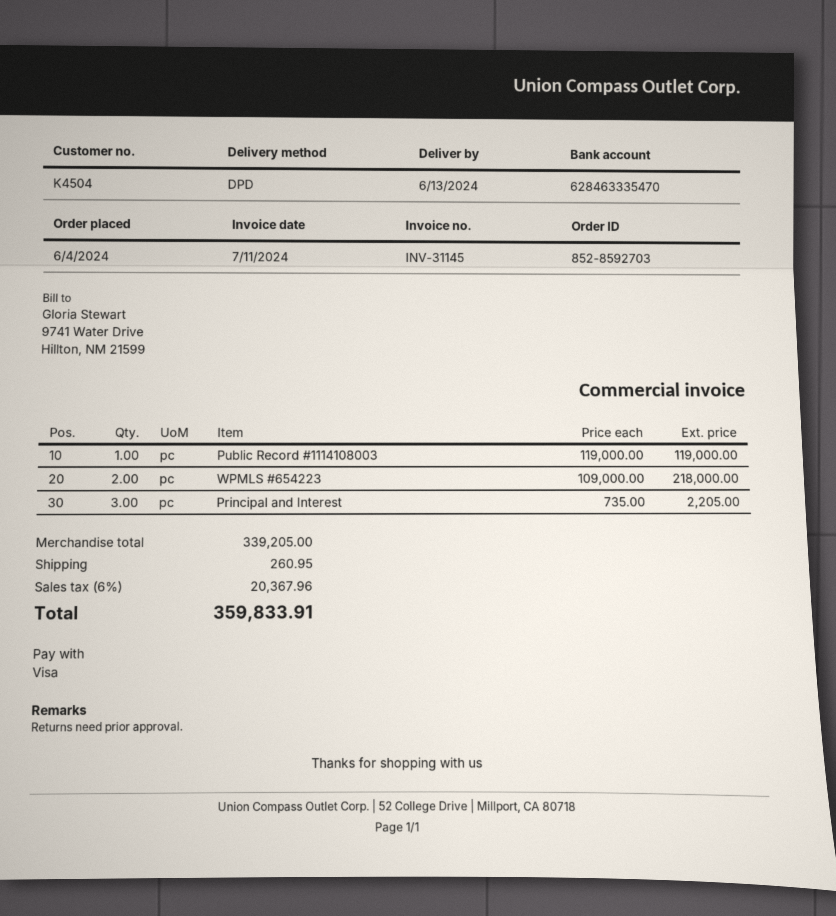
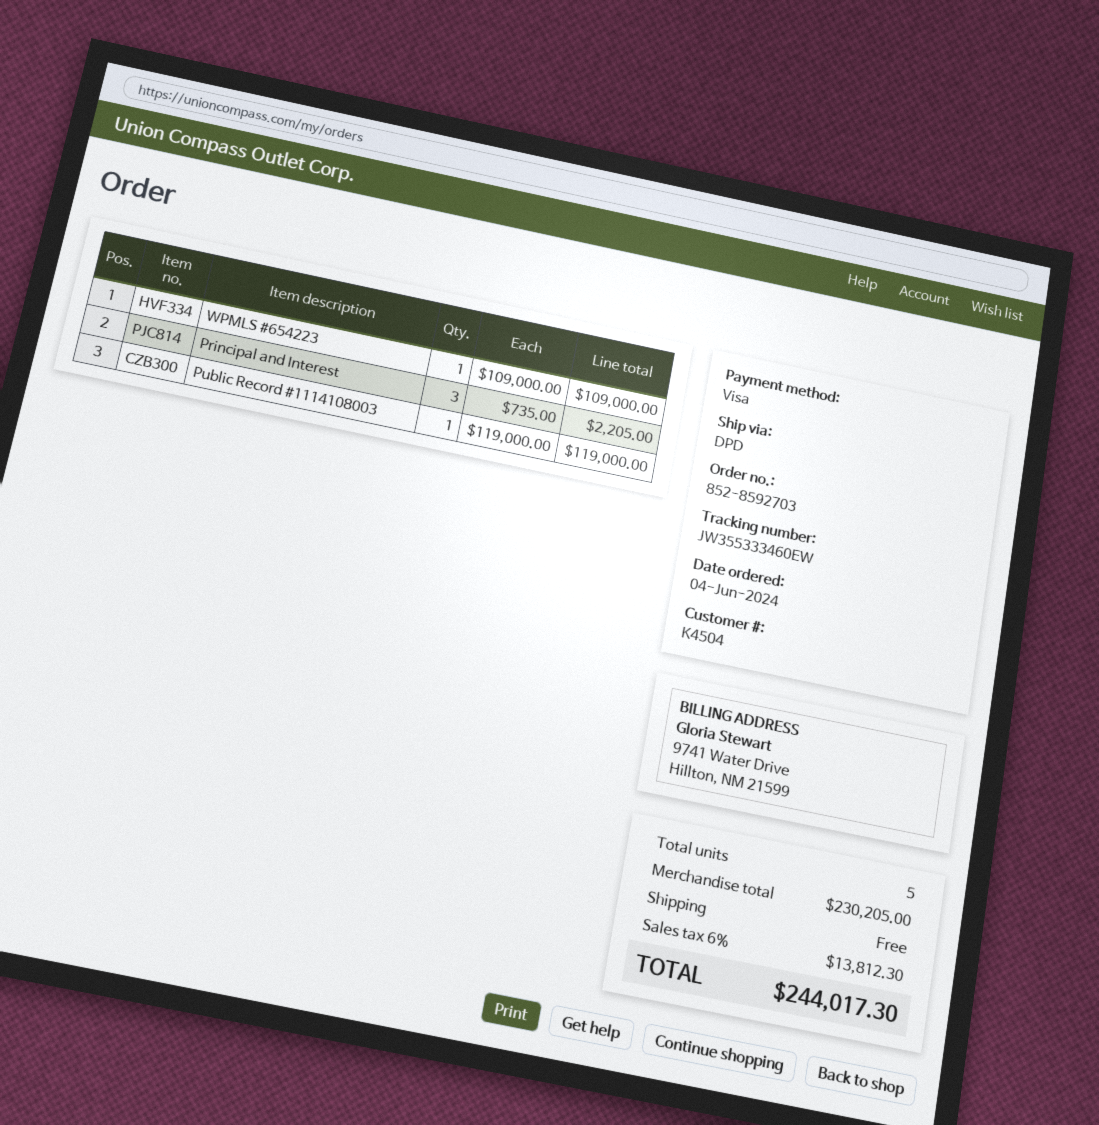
WPMLS #654223: 2 x 109000.00 = 218000.00 -> 1 x 109000.00 = 109000.00
subtotal: 339205.00 -> 230205.00
shipping: 260.95 -> 0.00
tax: 6% = 20367.96 -> 6% = 13812.30
total: 359833.91 -> 244017.30

